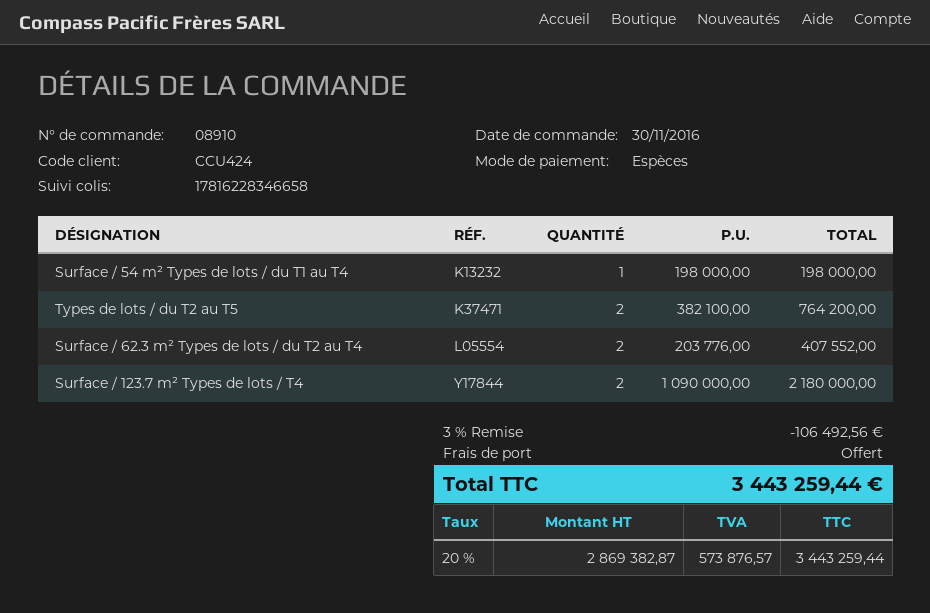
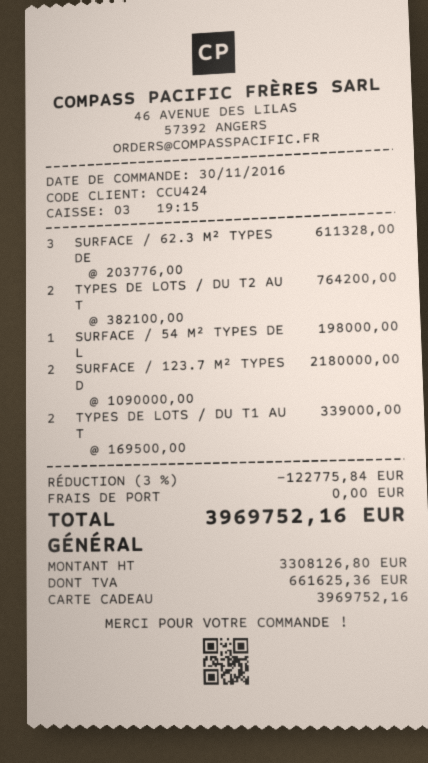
payment method: cash -> gift card
Surface / 62.3 m² Types de lots / du T2 au T4: 2 x 203776.00 = 407552.00 -> 3 x 203776.00 = 611328.00
TYPES DE LOTS / DU T1 AU T: none -> 2 x 169500.00 = 339000.00
discount: 3% = 106492.56 -> 3% = 122775.84
net: 2869382.87 -> 3308126.80
tax: 573876.57 -> 661625.36
total: 3443259.44 -> 3969752.16

